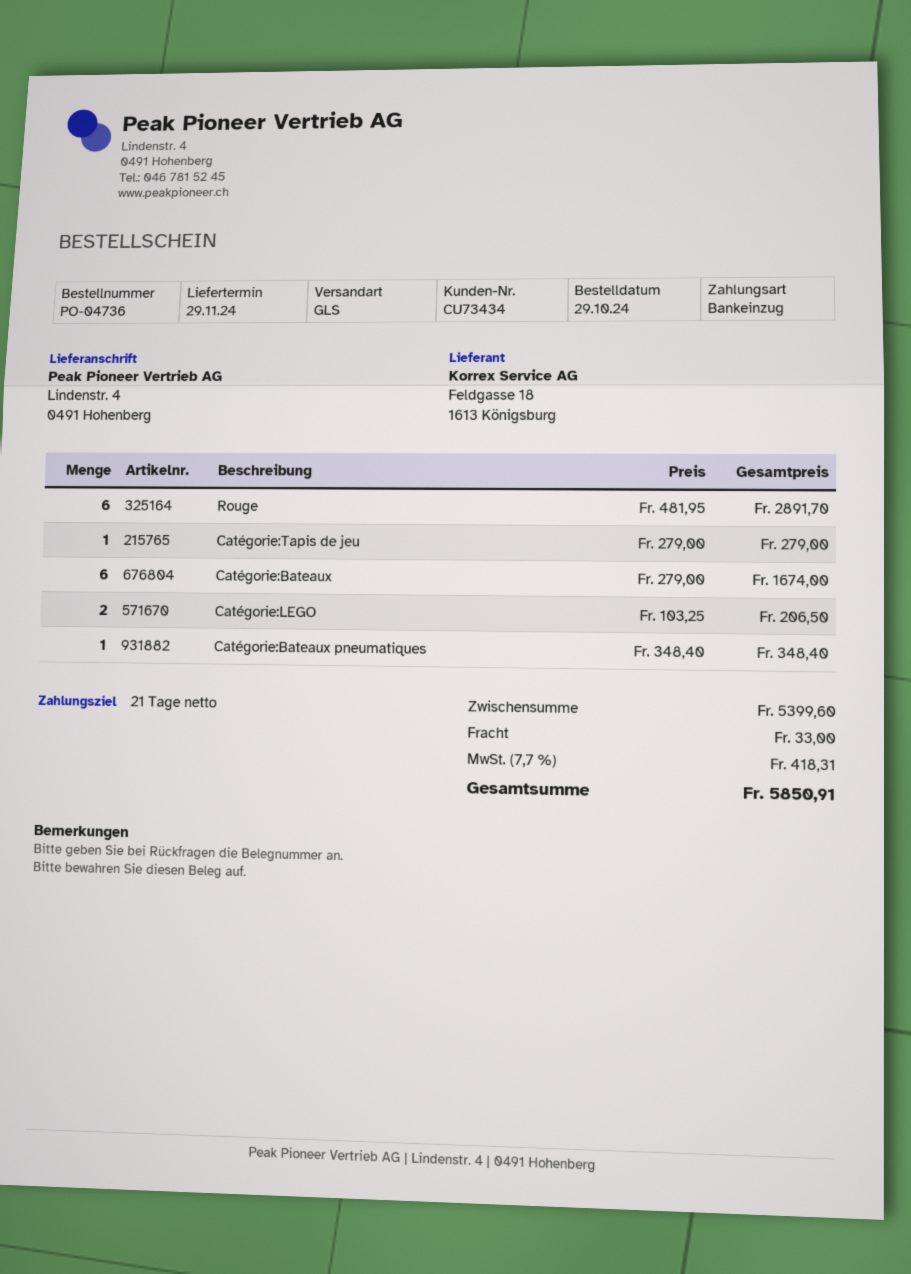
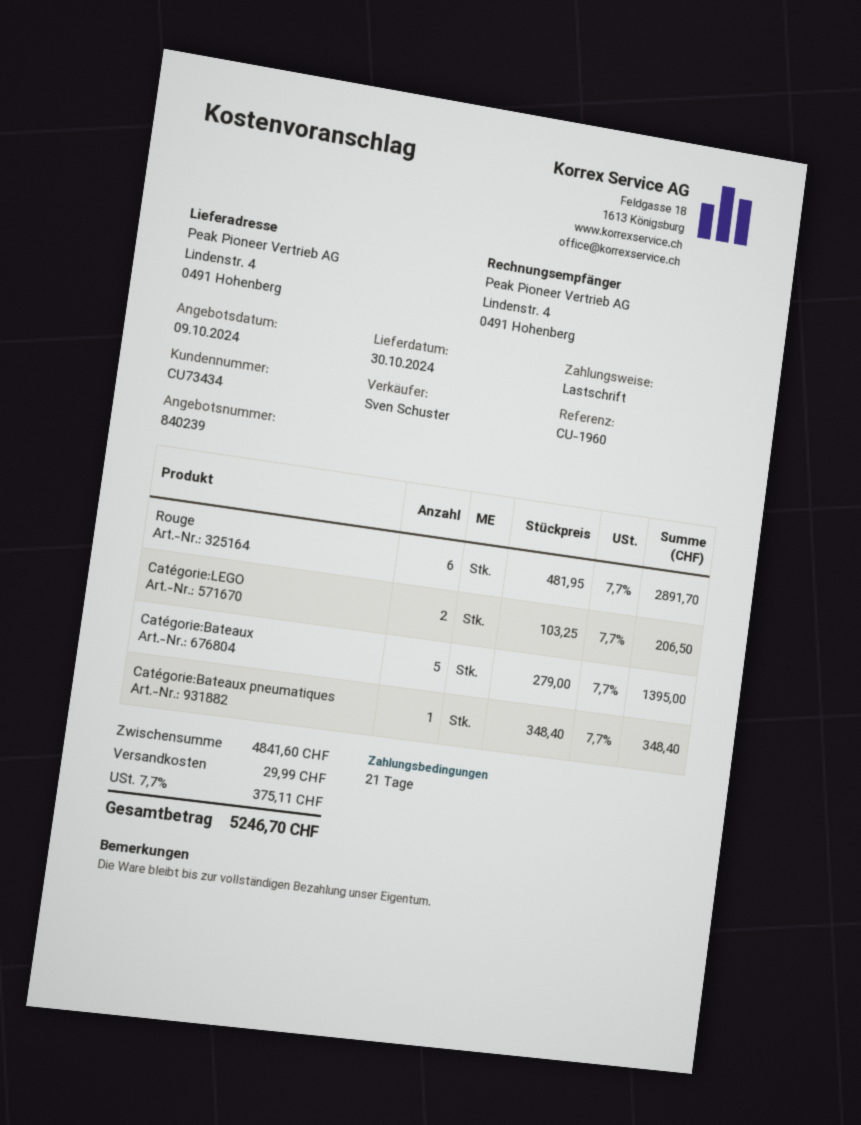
delivery date: 2024-11-29 -> 2024-10-30
Catégorie:Tapis de jeu: 1 x 279.00 = 279.00 -> none
Catégorie:Bateaux: 6 x 279.00 = 1674.00 -> 5 x 279.00 = 1395.00
subtotal: 5399.60 -> 4841.60
shipping: 33.00 -> 29.99
tax: 7.7% = 418.31 -> 7.7% = 375.11
total: 5850.91 -> 5246.70

